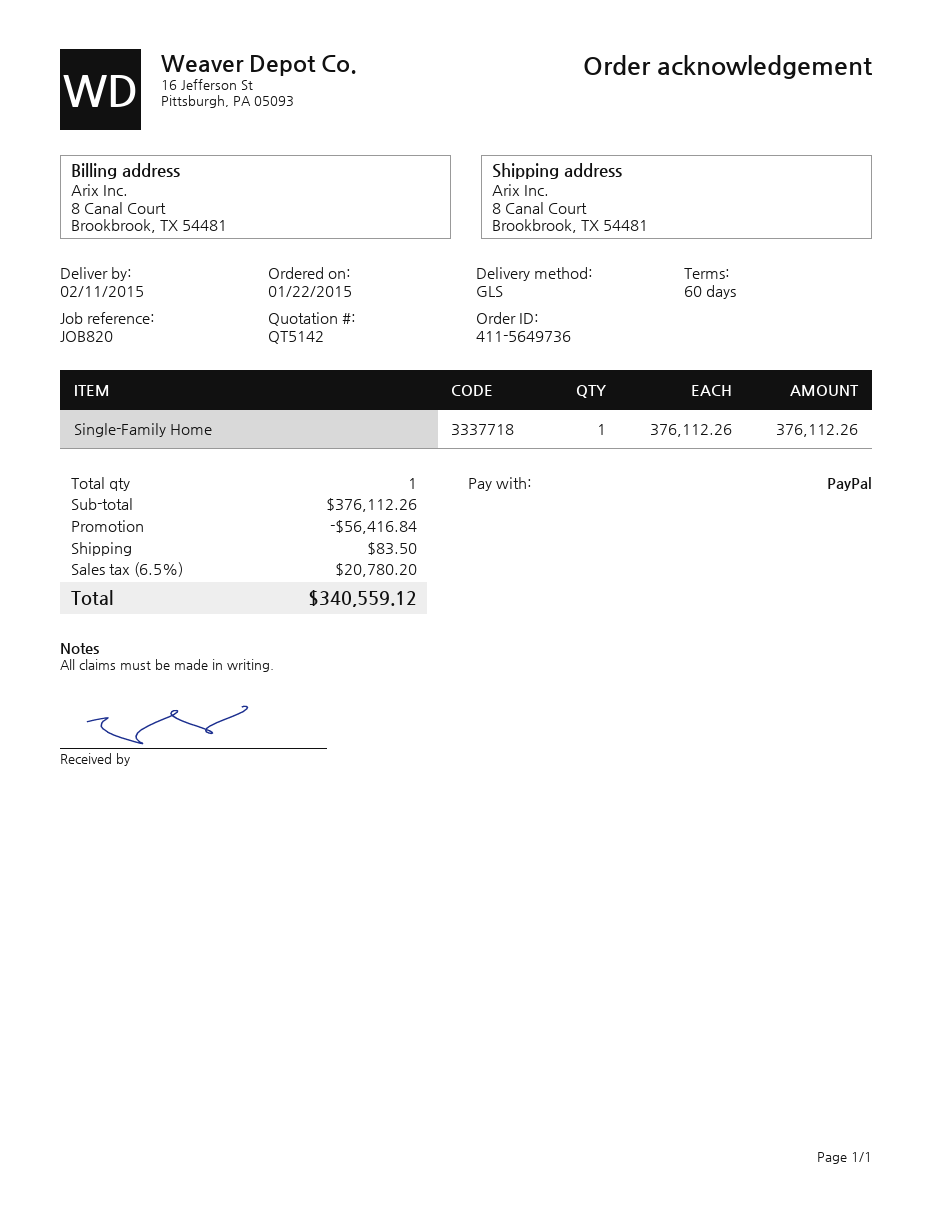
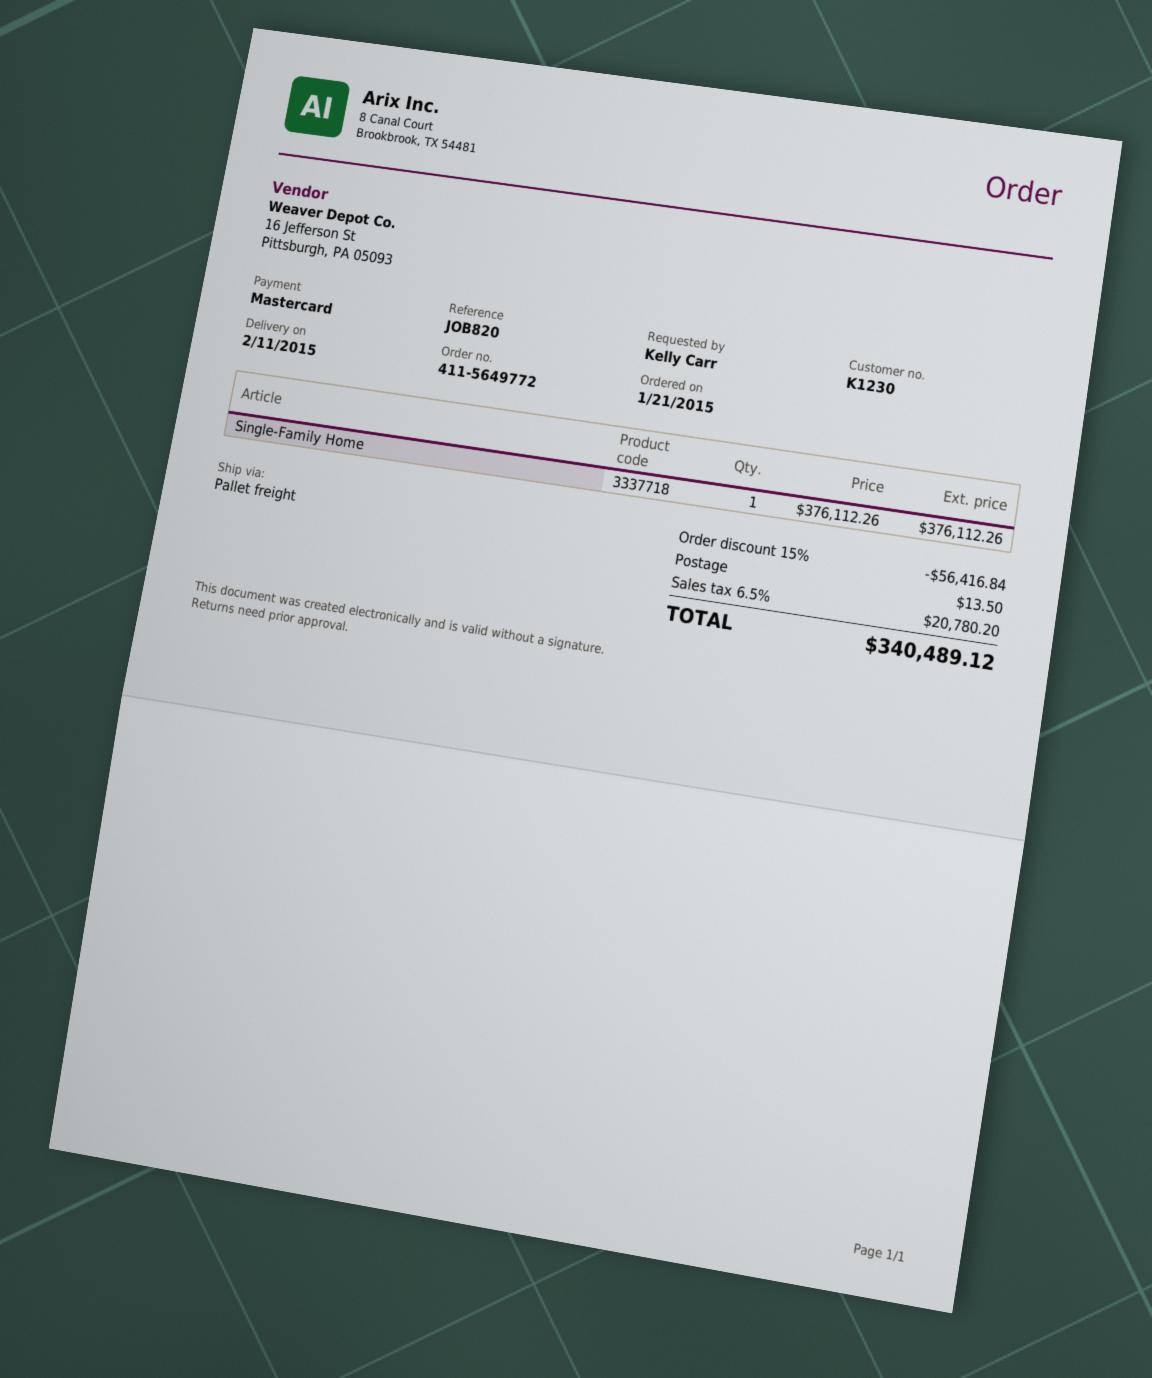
order number: 411-5649736 -> 411-5649772
order date: 2015-01-22 -> 2015-01-21
payment method: PayPal -> Mastercard
shipping method: GLS -> pallet freight
shipping: 83.50 -> 13.50
total: 340559.12 -> 340489.12

